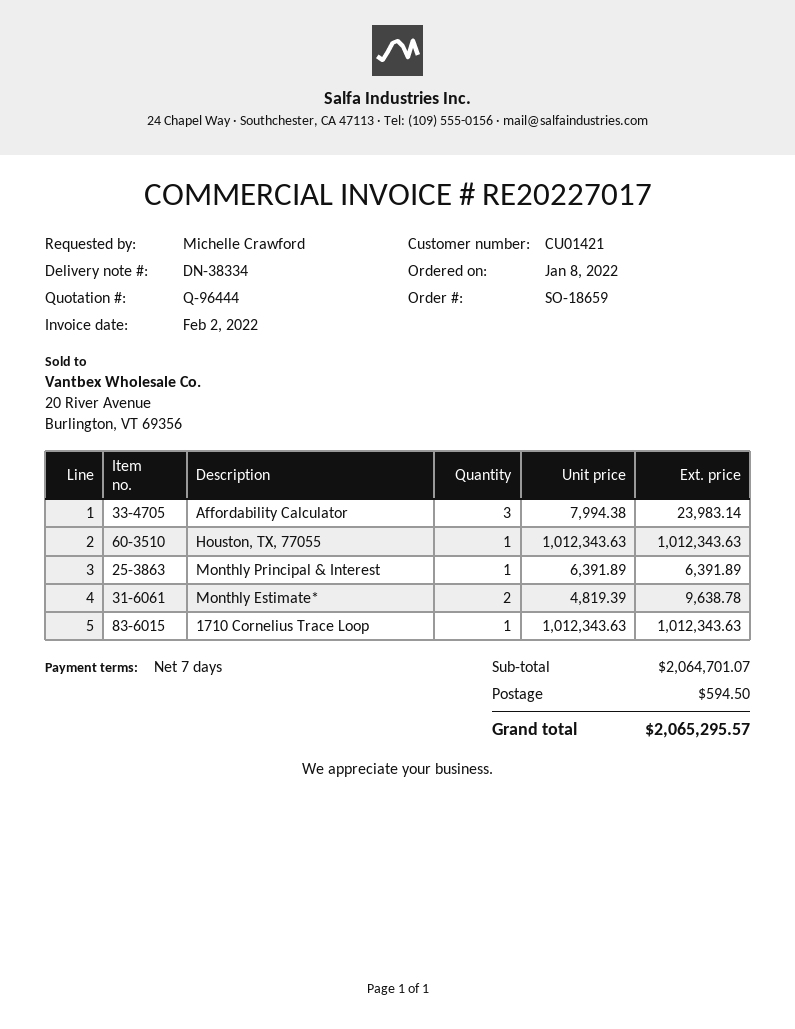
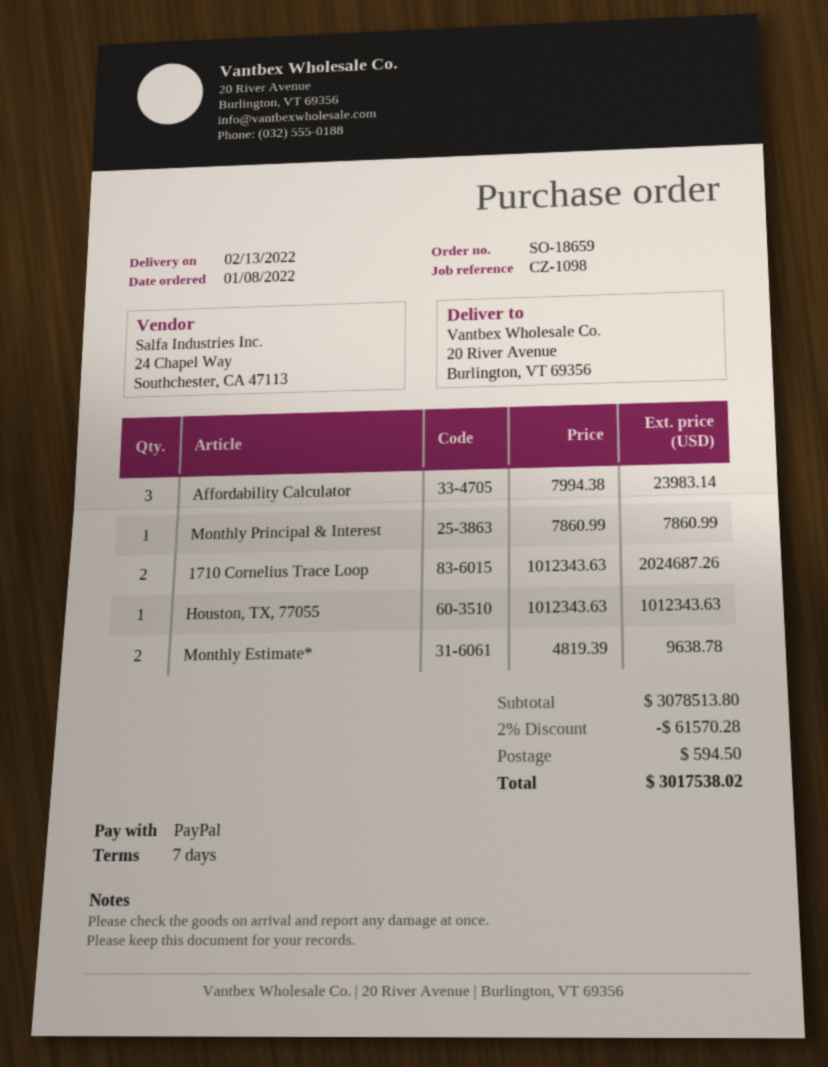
Monthly Principal & Interest: 1 x 6391.89 = 6391.89 -> 1 x 7860.99 = 7860.99
1710 Cornelius Trace Loop: 1 x 1012343.63 = 1012343.63 -> 2 x 1012343.63 = 2024687.26
subtotal: 2064701.07 -> 3078513.80
discount: none -> 2% = 61570.28
total: 2065295.57 -> 3017538.02

